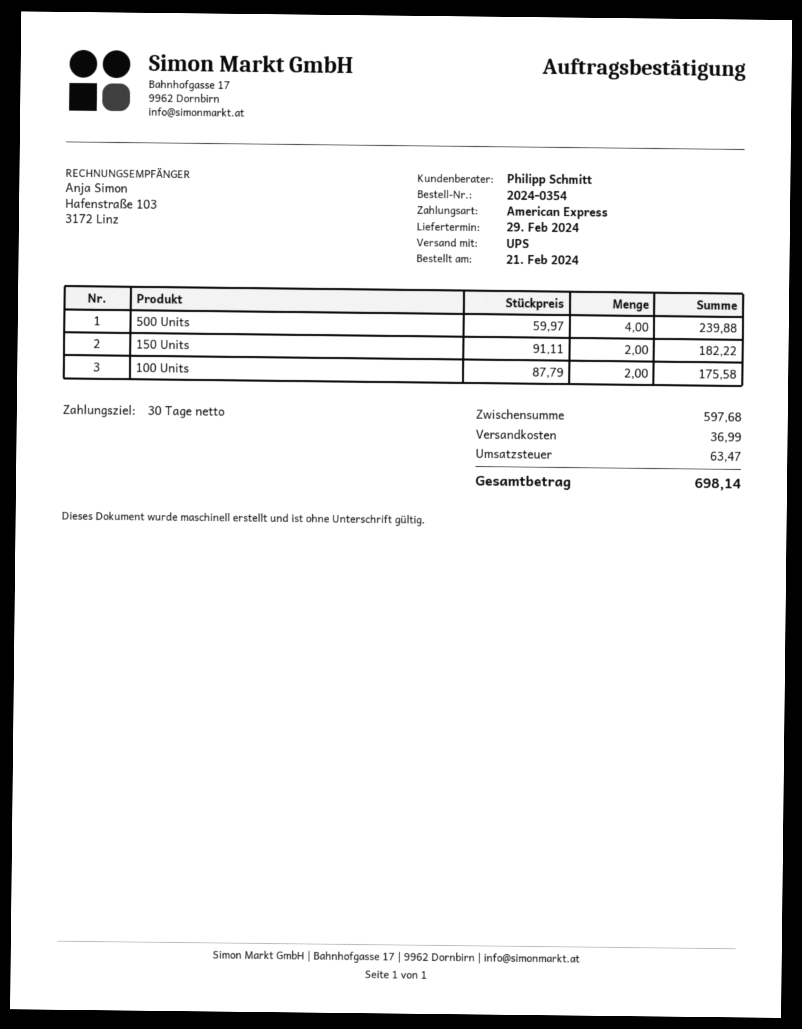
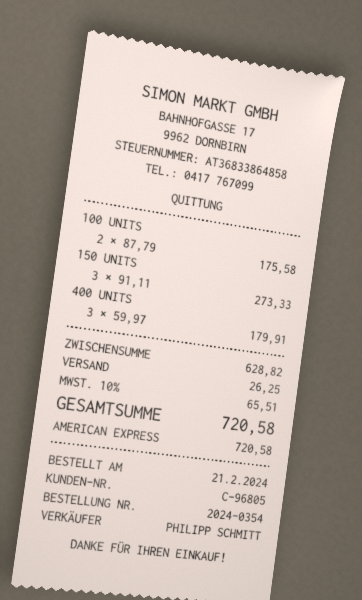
500 Units: 4 x 59.97 = 239.88 -> none
150 Units: 2 x 91.11 = 182.22 -> 3 x 91.11 = 273.33
400 UNITS: none -> 3 x 59.97 = 179.91
subtotal: 597.68 -> 628.82
shipping: 36.99 -> 26.25
tax: 63.47 -> 65.51
total: 698.14 -> 720.58

